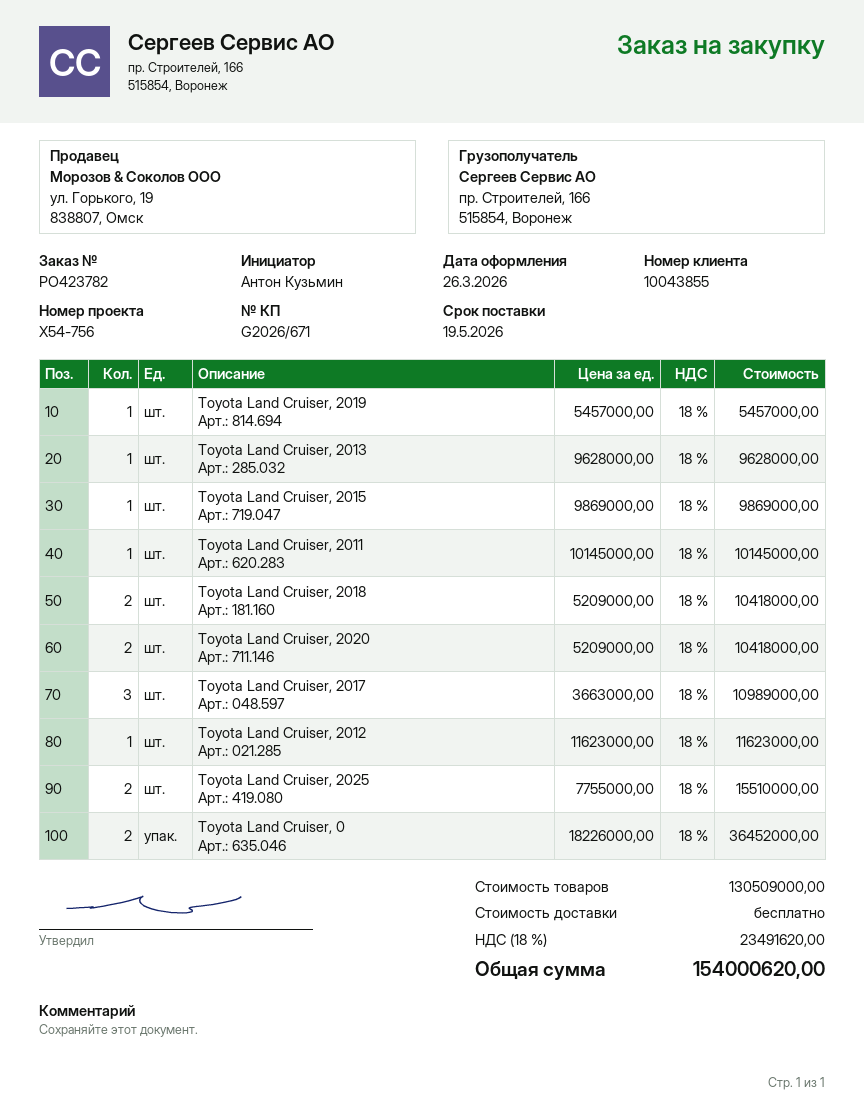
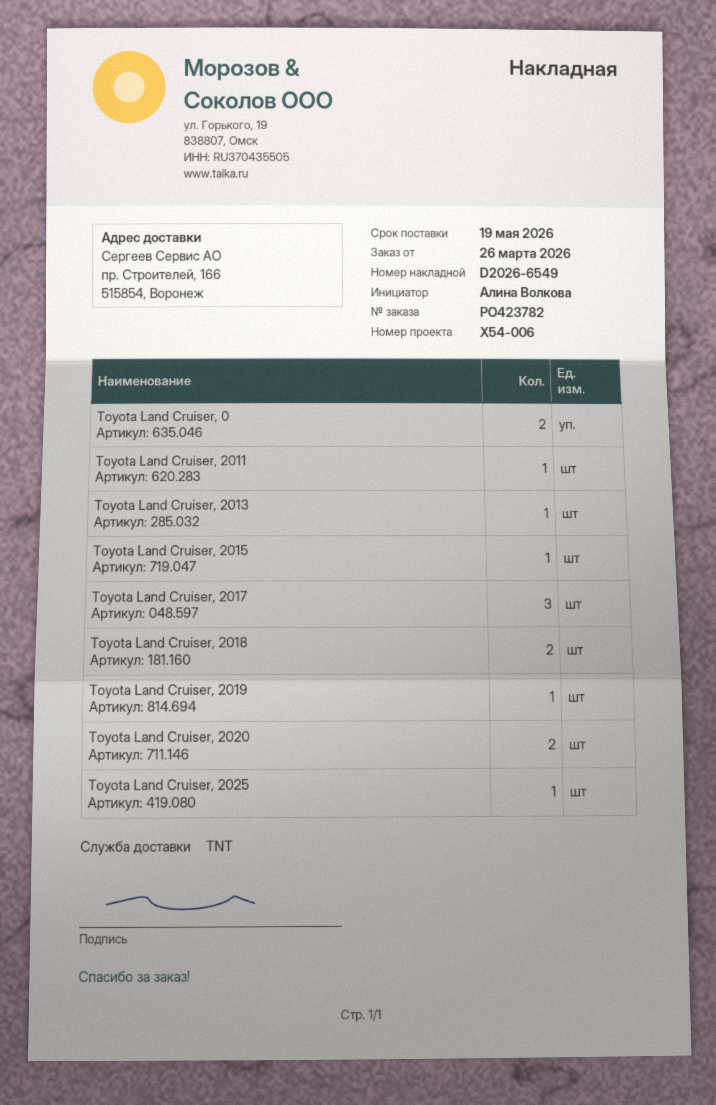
reference: X54-756 -> X54-006
ordered by: Антон Кузьмин -> Алина Волкова
Toyota Land Cruiser, 2012: 1 -> none
Toyota Land Cruiser, 2025: 2 -> 1

